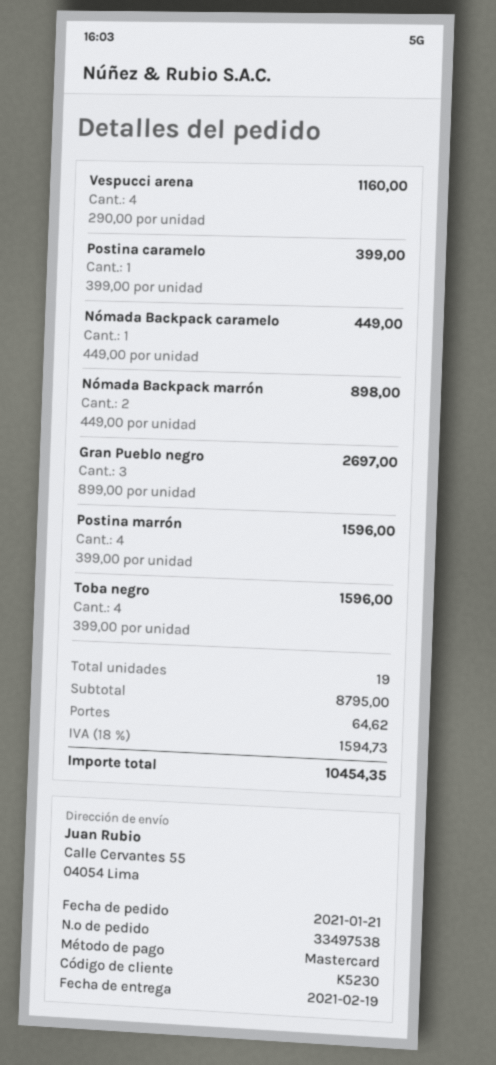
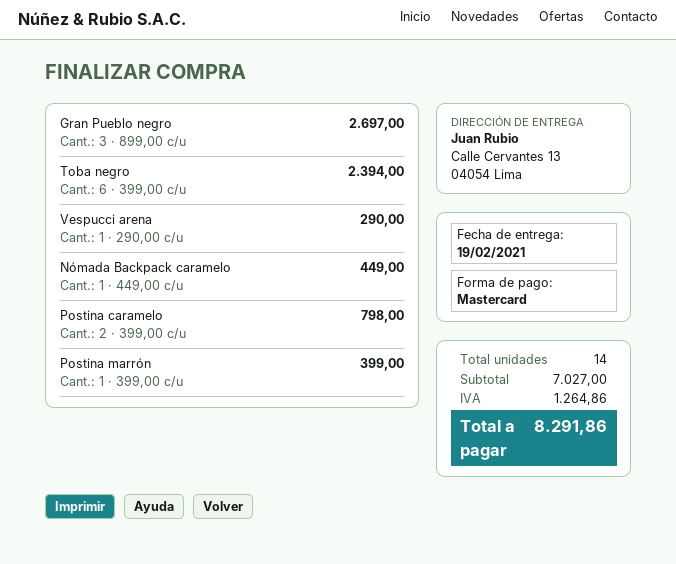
ship to: Calle Cervantes 55, 04054 Lima -> Calle Cervantes 13, 04054 Lima
Vespucci arena: 4 x 290.00 = 1160.00 -> 1 x 290.00 = 290.00
Postina caramelo: 1 x 399.00 = 399.00 -> 2 x 399.00 = 798.00
Nómada Backpack marrón: 2 x 449.00 = 898.00 -> none
Postina marrón: 4 x 399.00 = 1596.00 -> 1 x 399.00 = 399.00
Toba negro: 4 x 399.00 = 1596.00 -> 6 x 399.00 = 2394.00
total quantity: 19 -> 14
subtotal: 8795.00 -> 7027.00
shipping: 64.62 -> none
tax: 1594.73 -> 1264.86
total: 10454.35 -> 8291.86

